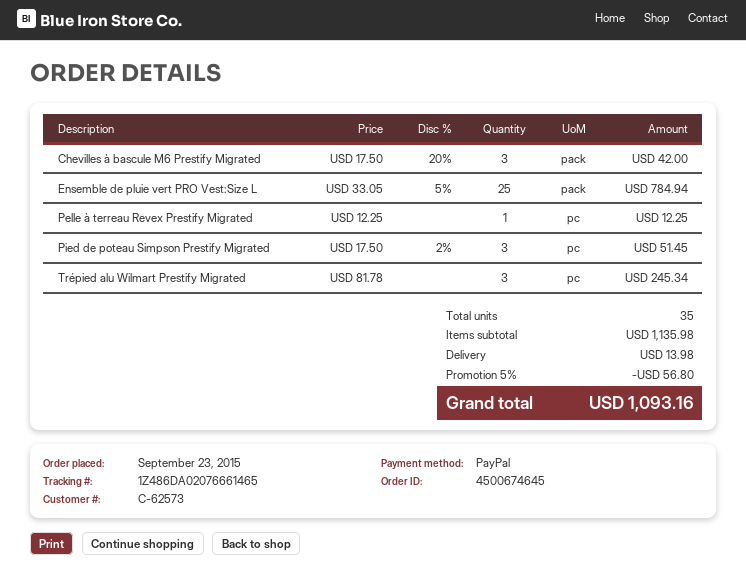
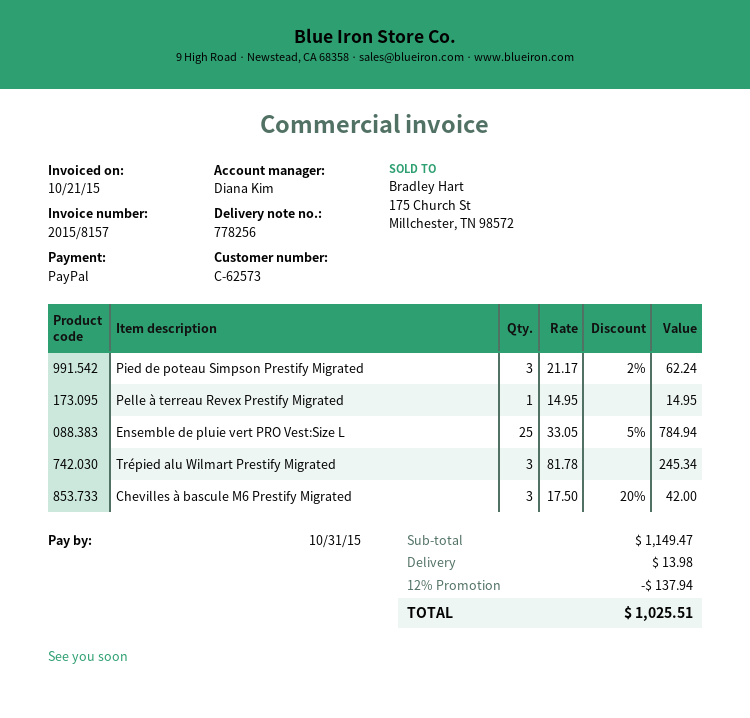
Pelle à terreau Revex Prestify Migrated: 1 x 12.25 = 12.25 -> 1 x 14.95 = 14.95
Pied de poteau Simpson Prestify Migrated: 3 x 17.50 - 2% = 51.45 -> 3 x 21.17 - 2% = 62.24
subtotal: 1135.98 -> 1149.47
discount: 5% = 56.80 -> 12% = 137.94
total: 1093.16 -> 1025.51

